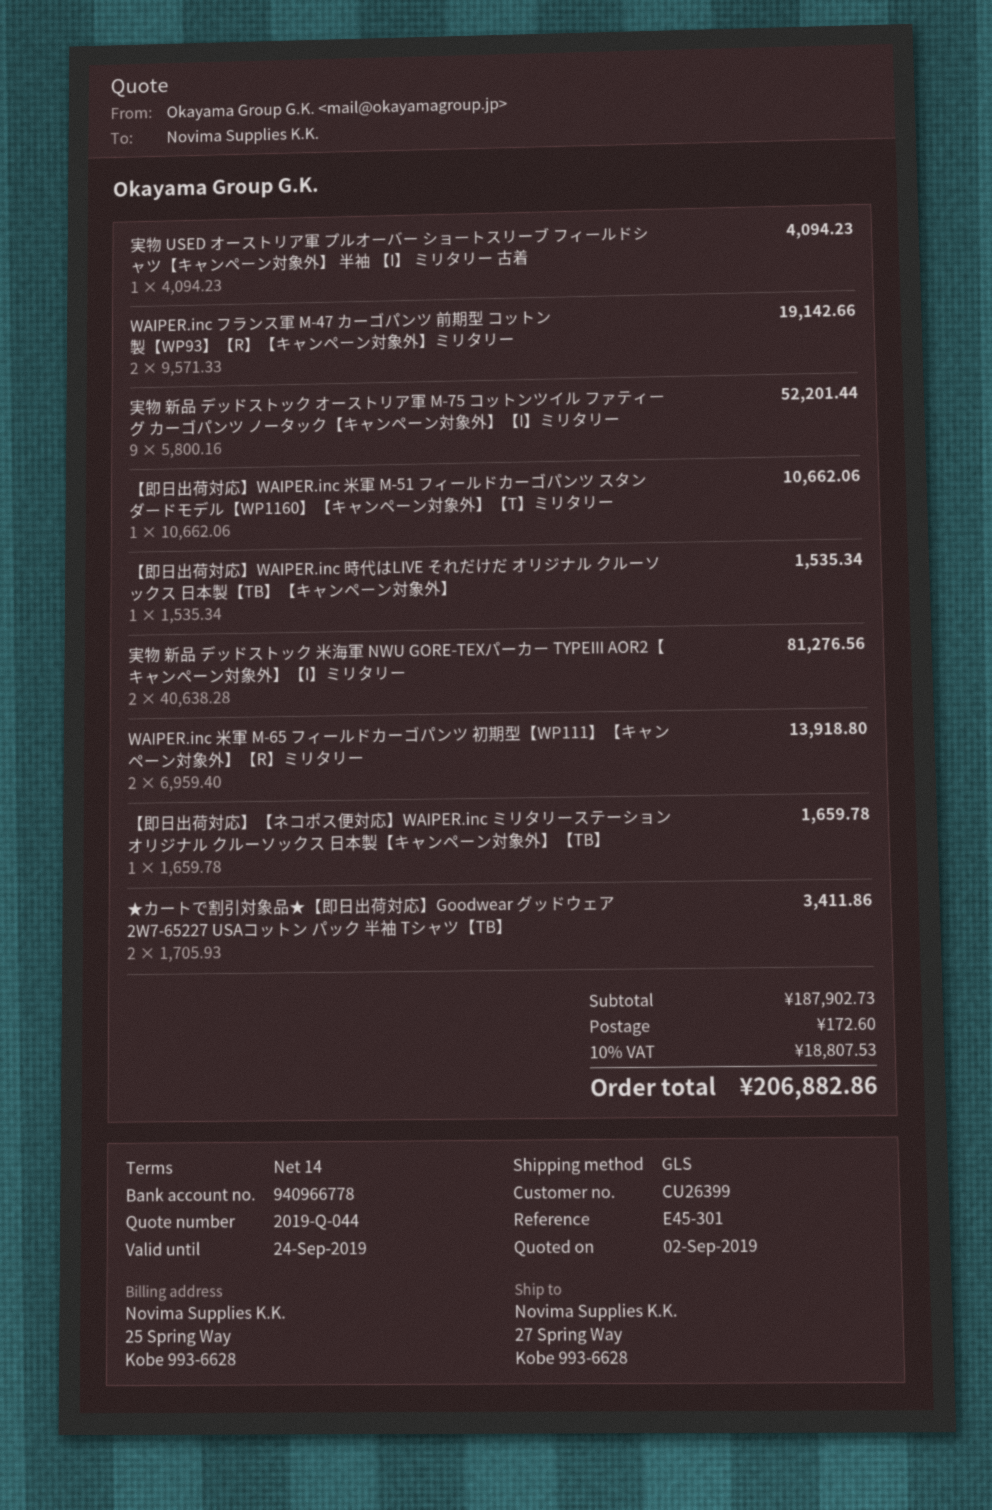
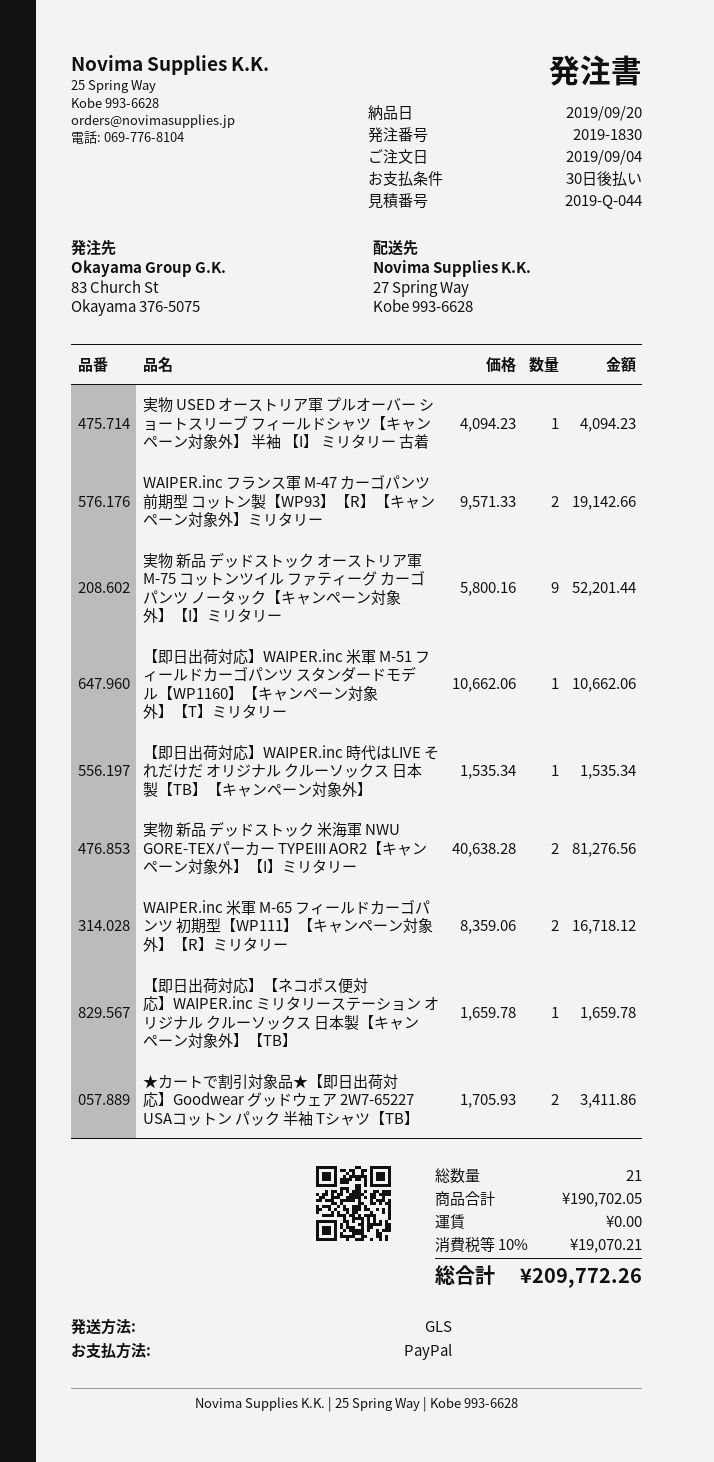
payment terms: 14 days -> 30 days
WAIPER.inc 米軍 M-65 フィールドカーゴパンツ 初期型【WP111】【キャンペーン対象外】【R】ミリタリー: 2 x 6959.40 = 13918.80 -> 2 x 8359.06 = 16718.12
subtotal: 187902.73 -> 190702.05
shipping: 172.60 -> 0.00
tax: 10% = 18807.53 -> 10% = 19070.21
total: 206882.86 -> 209772.26

